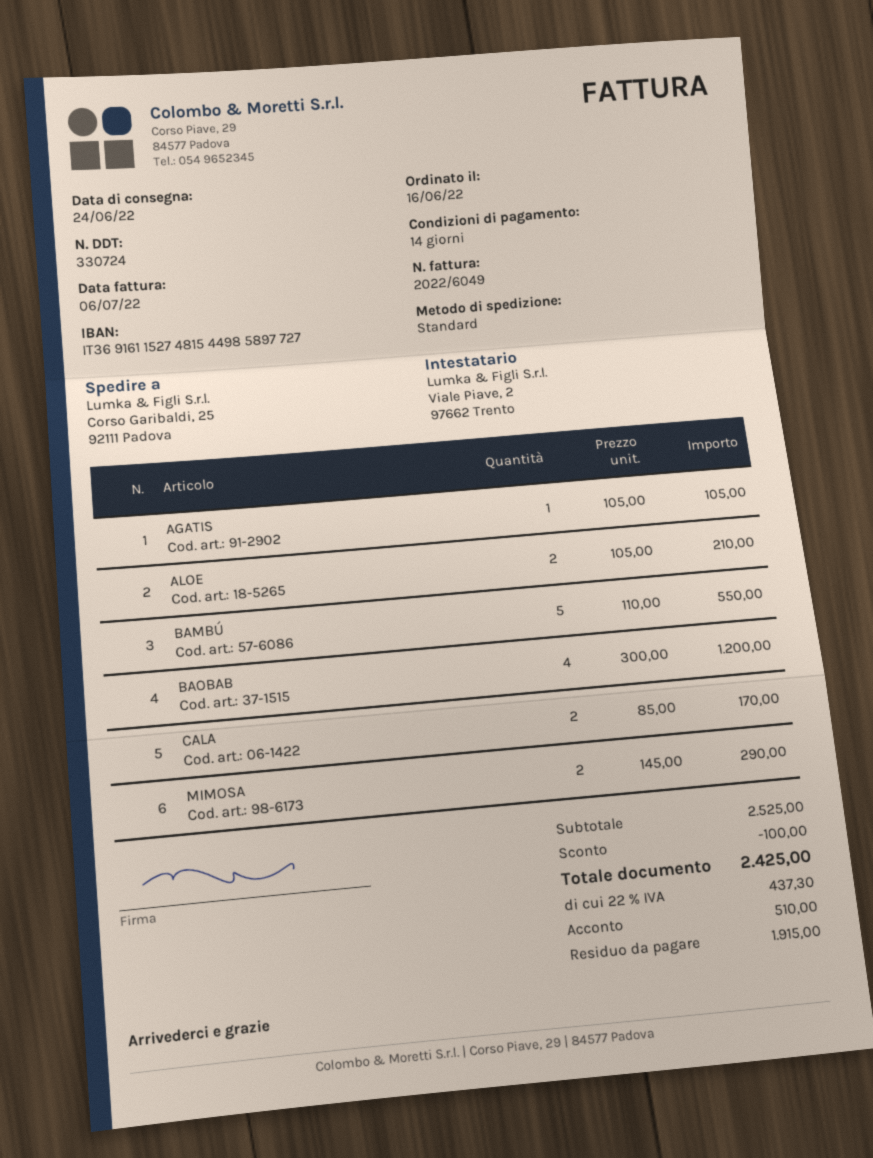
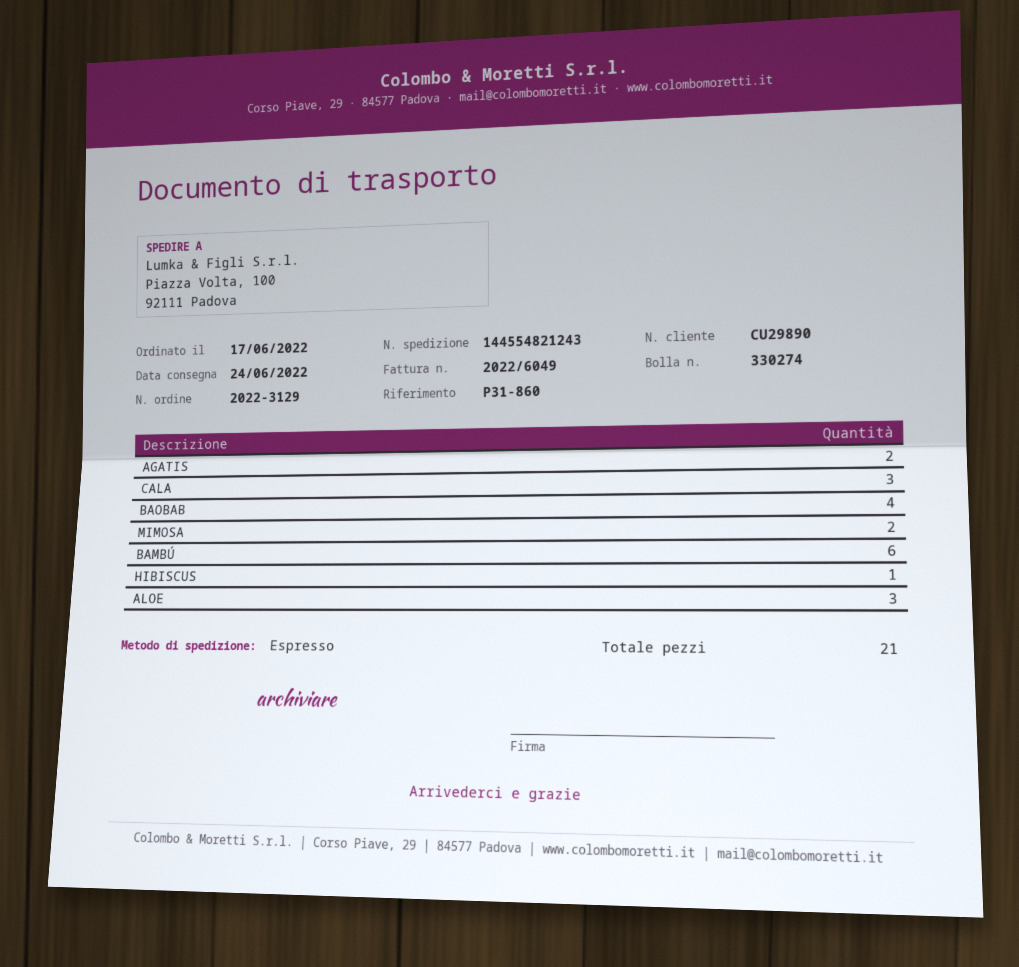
order date: 2022-06-16 -> 2022-06-17
delivery note number: 330724 -> 330274
shipping method: standard -> express
ship to: Corso Garibaldi, 25, 92111 Padova -> Piazza Volta, 100, 92111 Padova
AGATIS: 1 -> 2
ALOE: 2 -> 3
BAMBÚ: 5 -> 6
CALA: 2 -> 3
HIBISCUS: none -> 1

